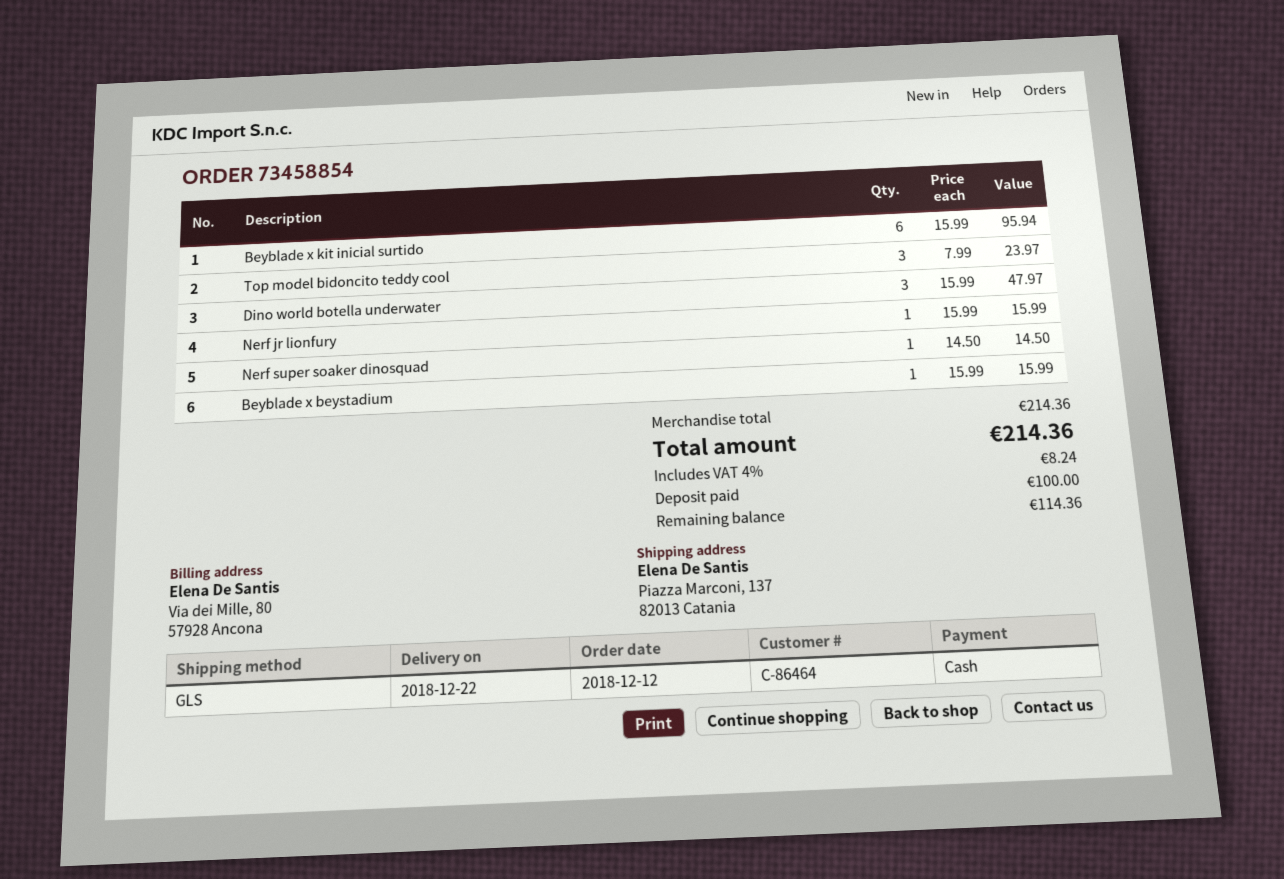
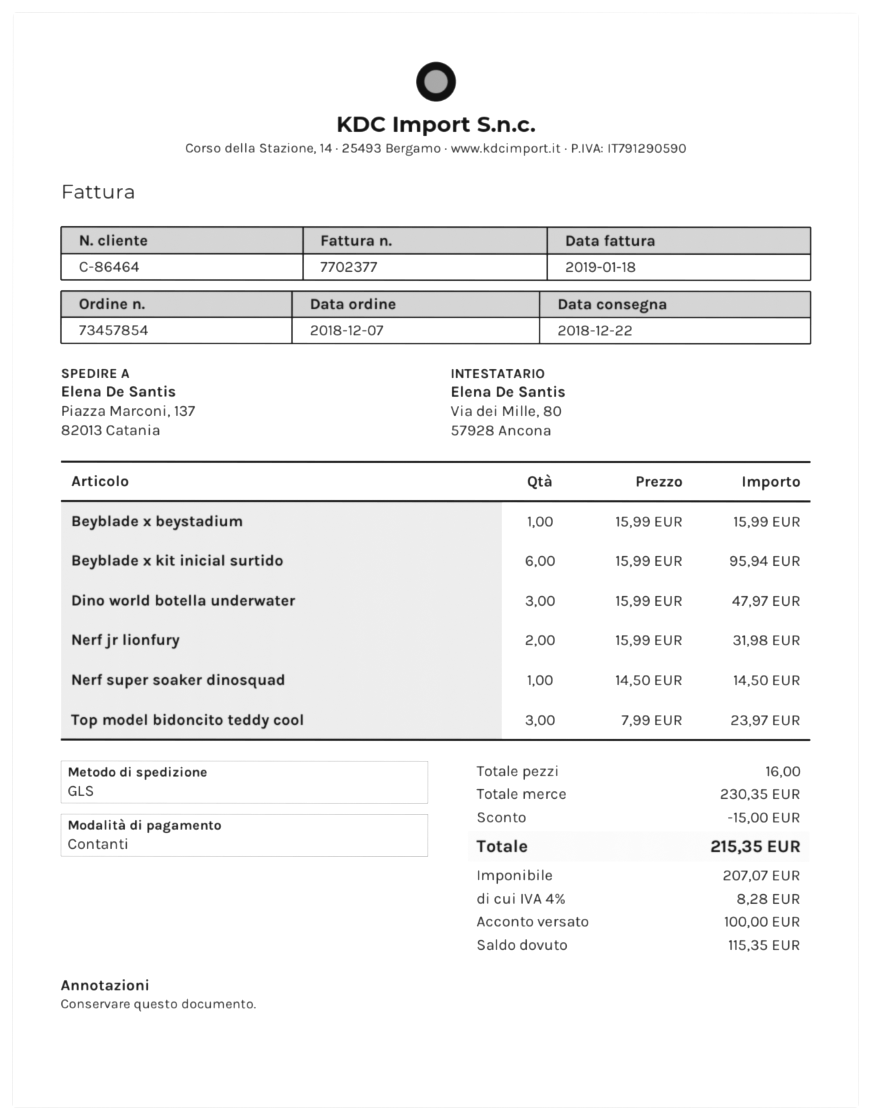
order number: 73458854 -> 73457854
order date: 2018-12-12 -> 2018-12-07
Nerf jr lionfury: 1 x 15.99 = 15.99 -> 2 x 15.99 = 31.98
subtotal: 214.36 -> 230.35
discount: none -> 15.00
tax: 4% = 8.24 -> 4% = 8.28
total: 214.36 -> 215.35
balance: 114.36 -> 115.35

